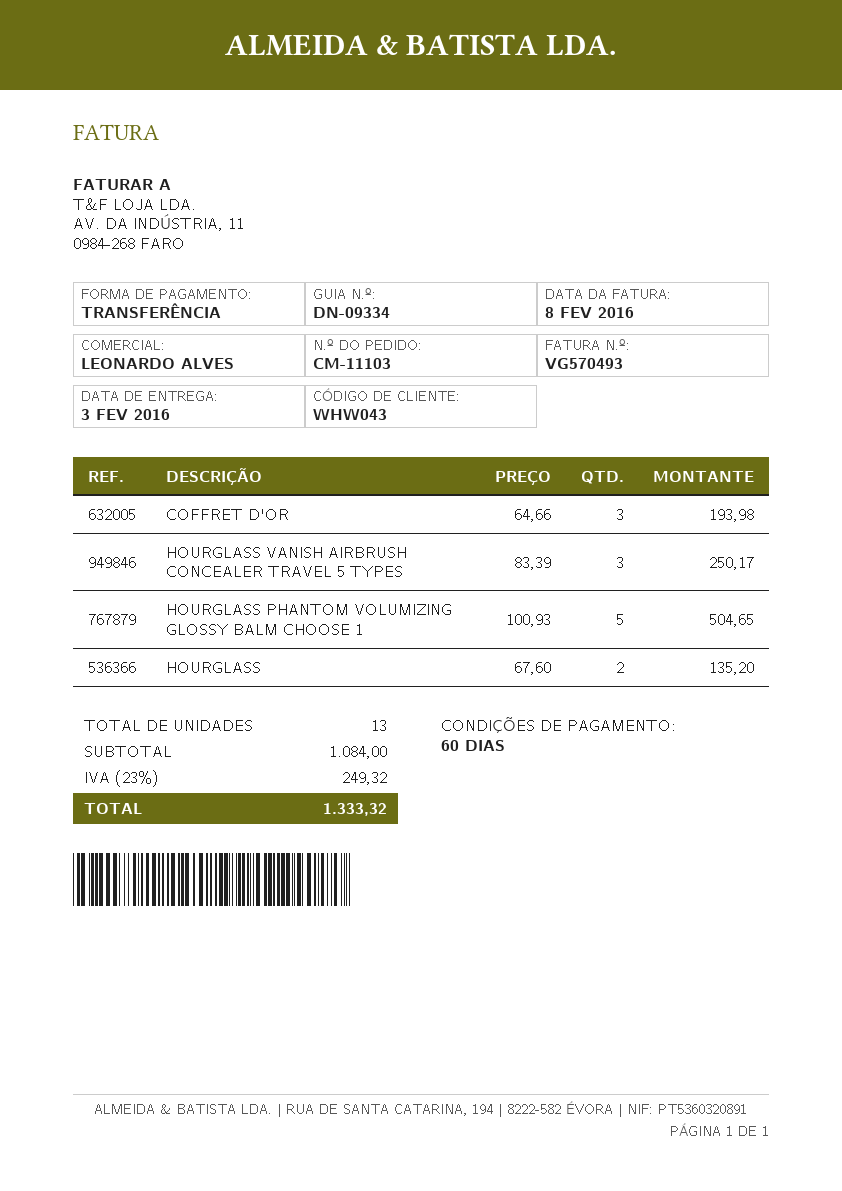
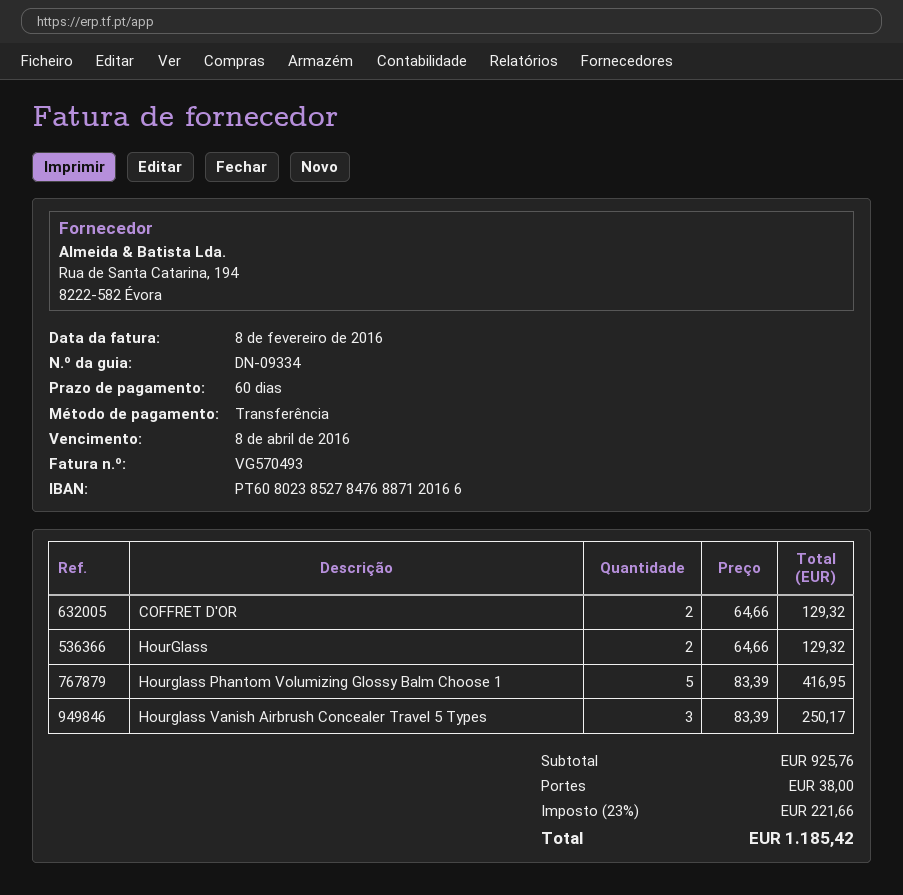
COFFRET D'OR: 3 x 64.66 = 193.98 -> 2 x 64.66 = 129.32
HOURGLASS PHANTOM VOLUMIZING GLOSSY BALM CHOOSE 1: 5 x 100.93 = 504.65 -> 5 x 83.39 = 416.95
HOURGLASS: 2 x 67.60 = 135.20 -> 2 x 64.66 = 129.32
subtotal: 1084.00 -> 925.76
shipping: none -> 38.00
tax: 23% = 249.32 -> 23% = 221.66
total: 1333.32 -> 1185.42

